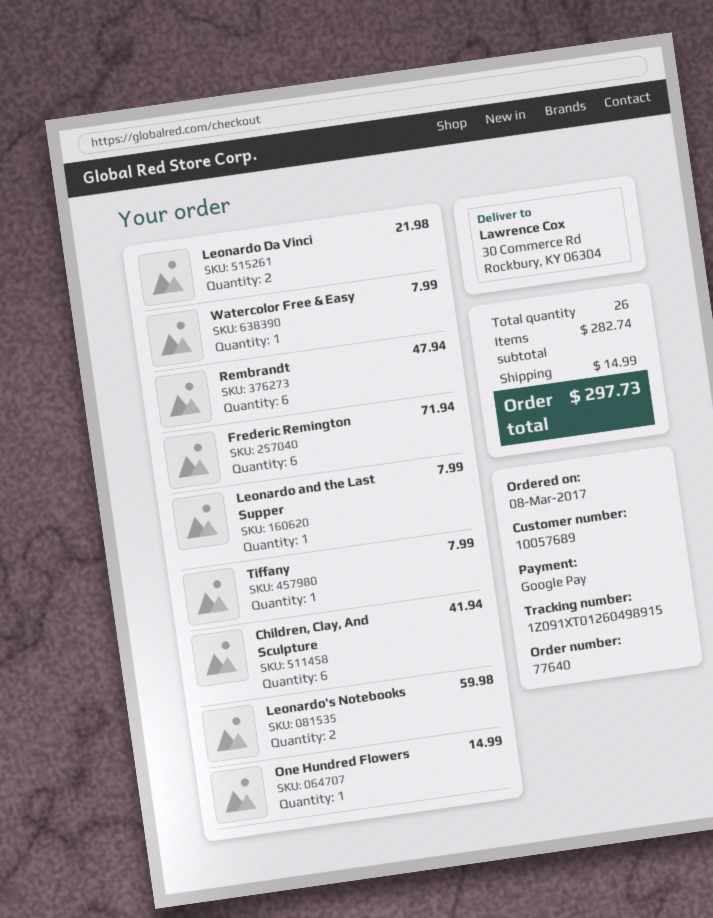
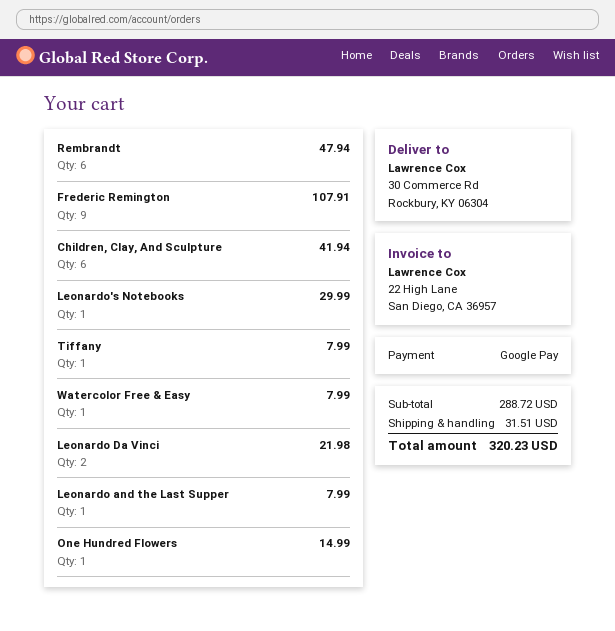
Frederic Remington: 6 for 71.94 -> 9 for 107.91
Leonardo's Notebooks: 2 for 59.98 -> 1 for 29.99
subtotal: 282.74 -> 288.72
shipping: 14.99 -> 31.51
total: 297.73 -> 320.23

